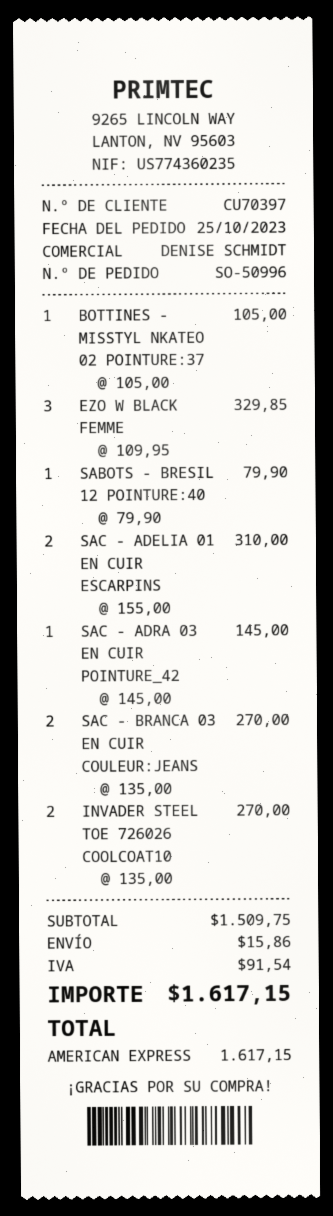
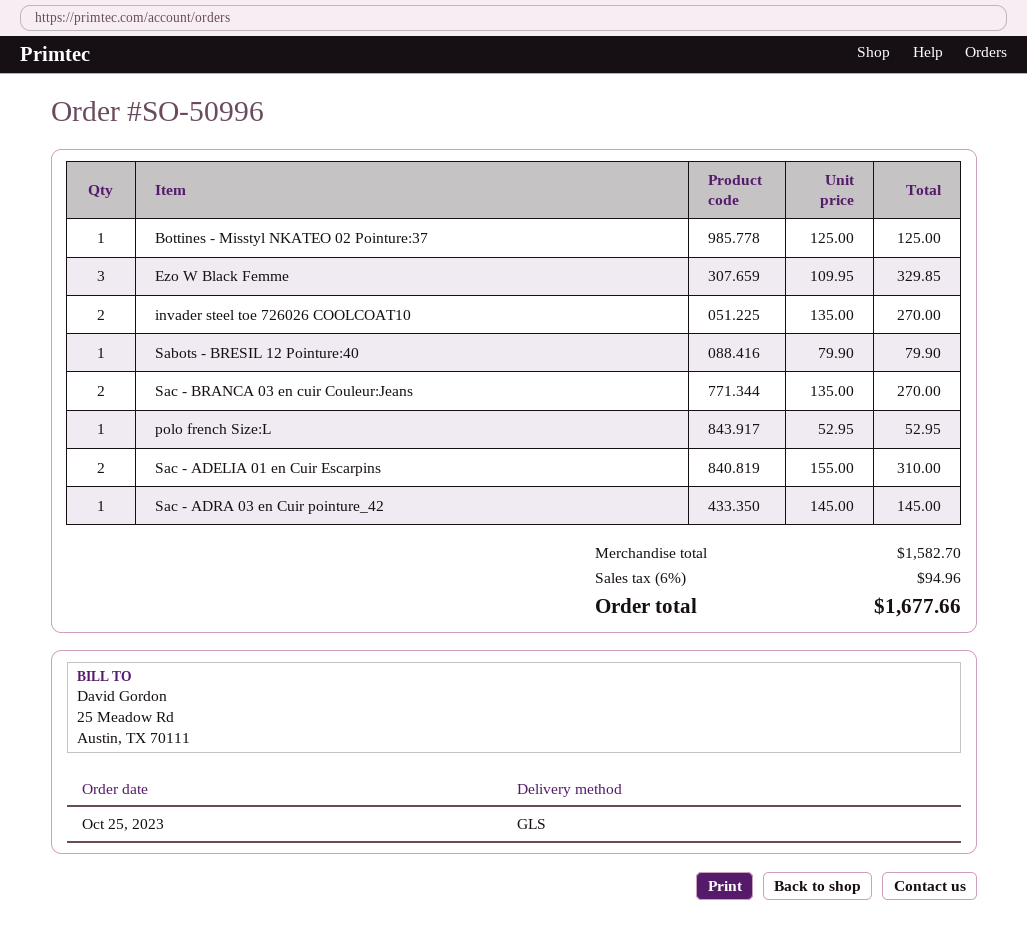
BOTTINES - MISSTYL NKATEO 02 POINTURE:37: 1 x 105.00 = 105.00 -> 1 x 125.00 = 125.00
polo french Size:L: none -> 1 x 52.95 = 52.95
subtotal: 1509.75 -> 1582.70
shipping: 15.86 -> none
tax: 91.54 -> 94.96
total: 1617.15 -> 1677.66

